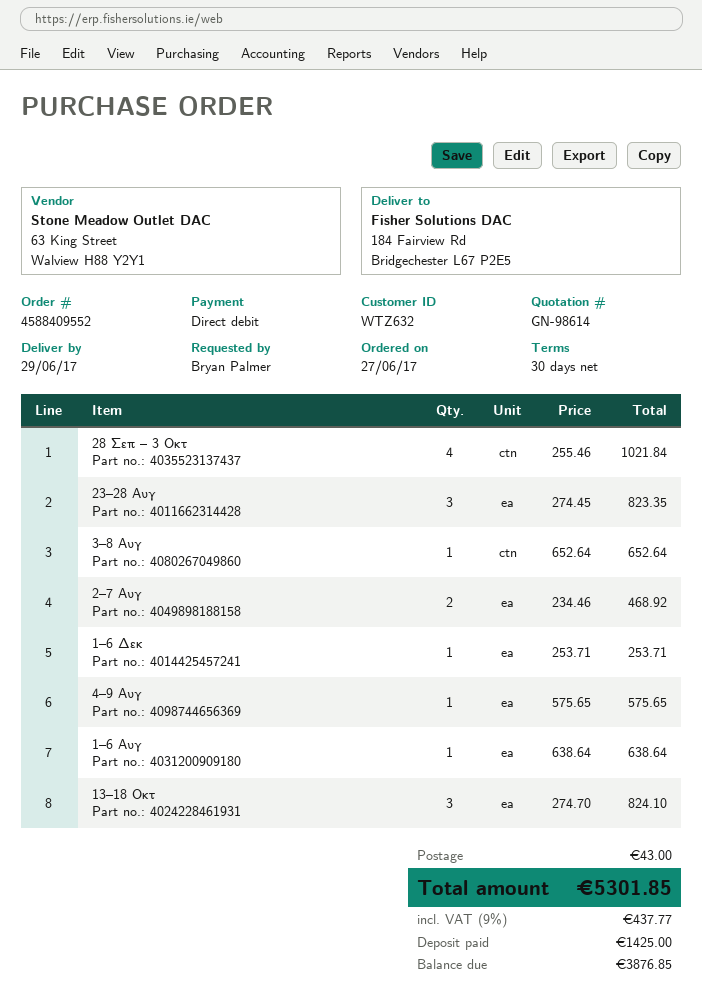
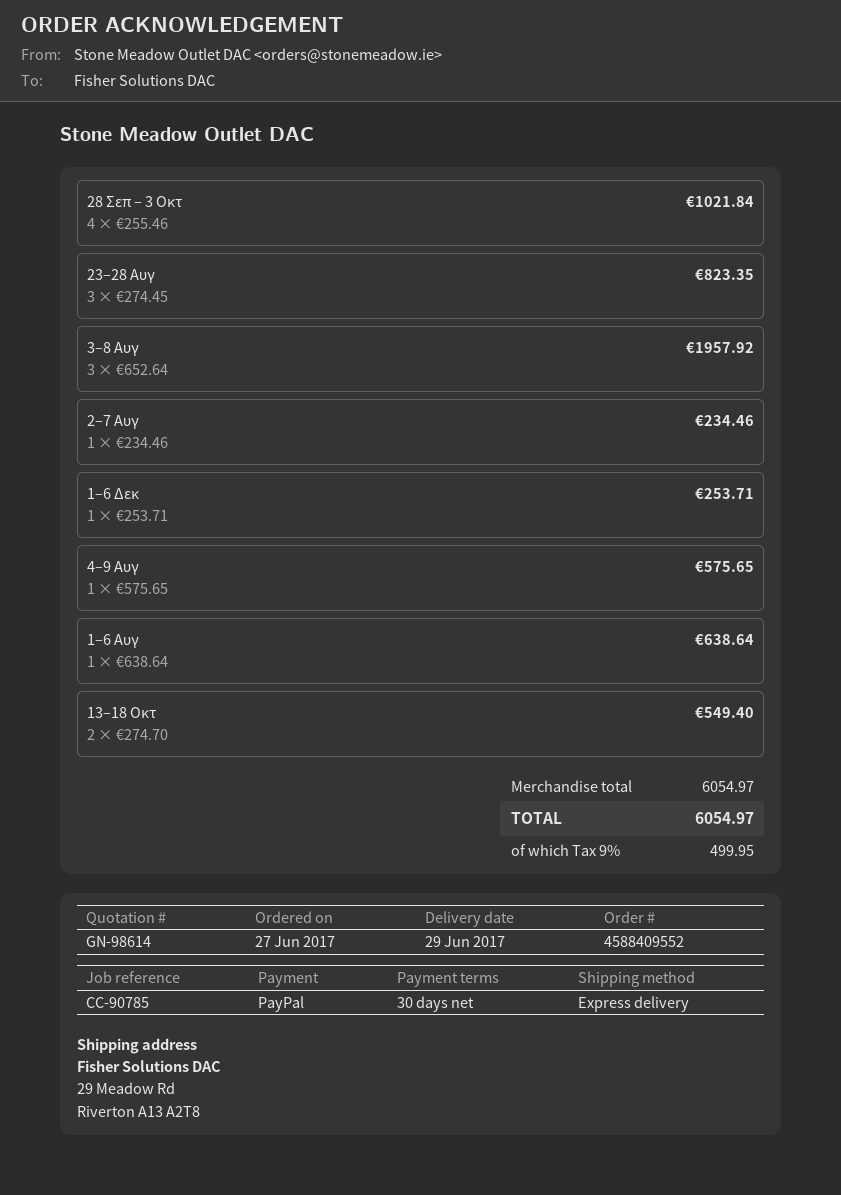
payment method: direct debit -> PayPal
ship to: 184 Fairview Rd, Bridgechester L67 P2E5 -> 29 Meadow Rd, Riverton A13 A2T8
3–8 Αυγ: 1 x 652.64 = 652.64 -> 3 x 652.64 = 1957.92
2–7 Αυγ: 2 x 234.46 = 468.92 -> 1 x 234.46 = 234.46
13–18 Οκτ: 3 x 274.70 = 824.10 -> 2 x 274.70 = 549.40
shipping: 43.00 -> none
tax: 9% = 437.77 -> 9% = 499.95
total: 5301.85 -> 6054.97

